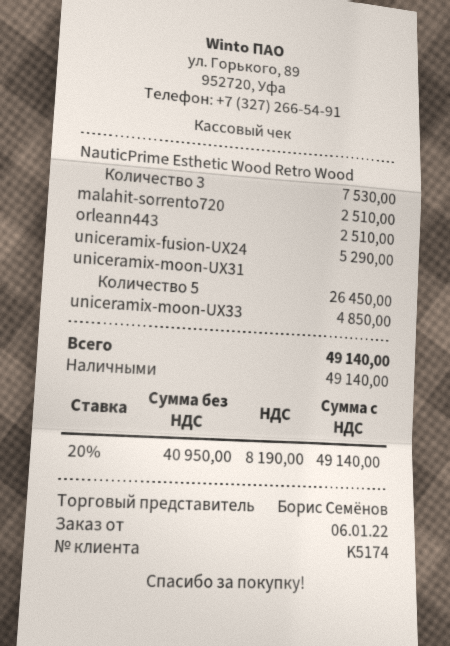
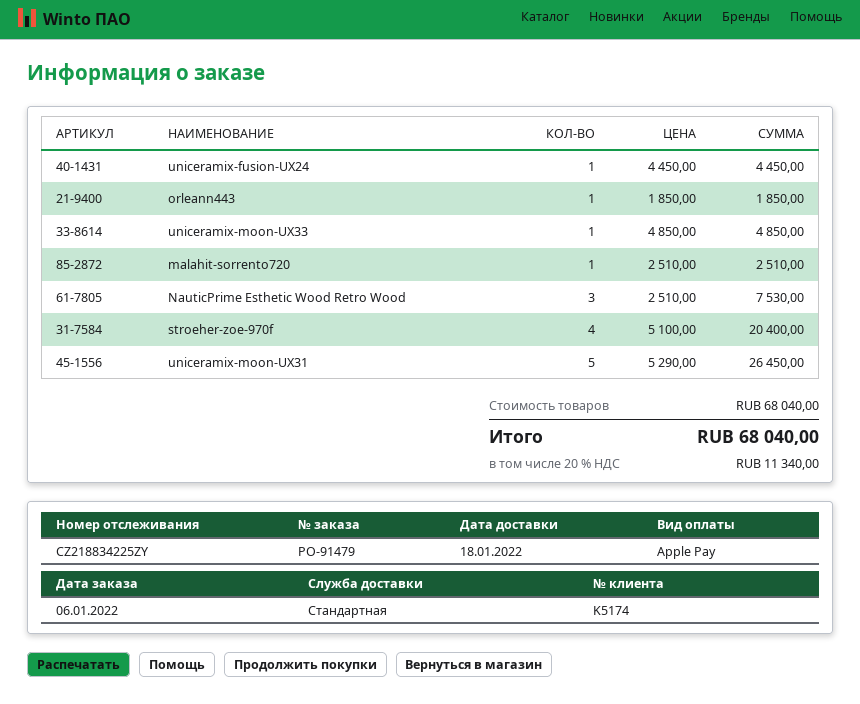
payment method: cash -> Apple Pay
orleann443: 1 for 2510.00 -> 1 for 1850.00
uniceramix-fusion-UX24: 1 for 5290.00 -> 1 for 4450.00
stroeher-zoe-970f: none -> 4 for 20400.00
tax: 20% = 8190.00 -> 20% = 11340.00
total: 49140.00 -> 68040.00

